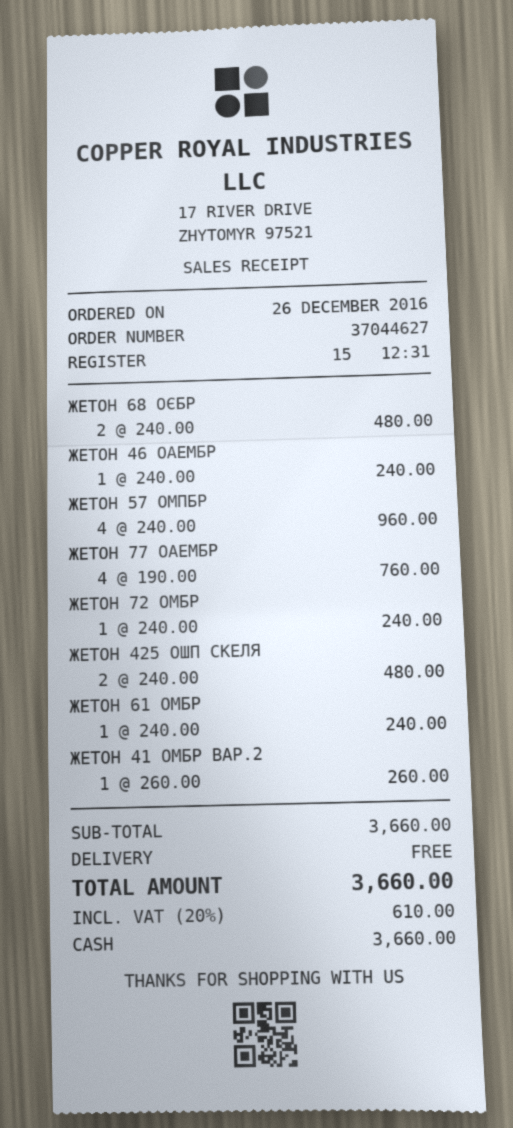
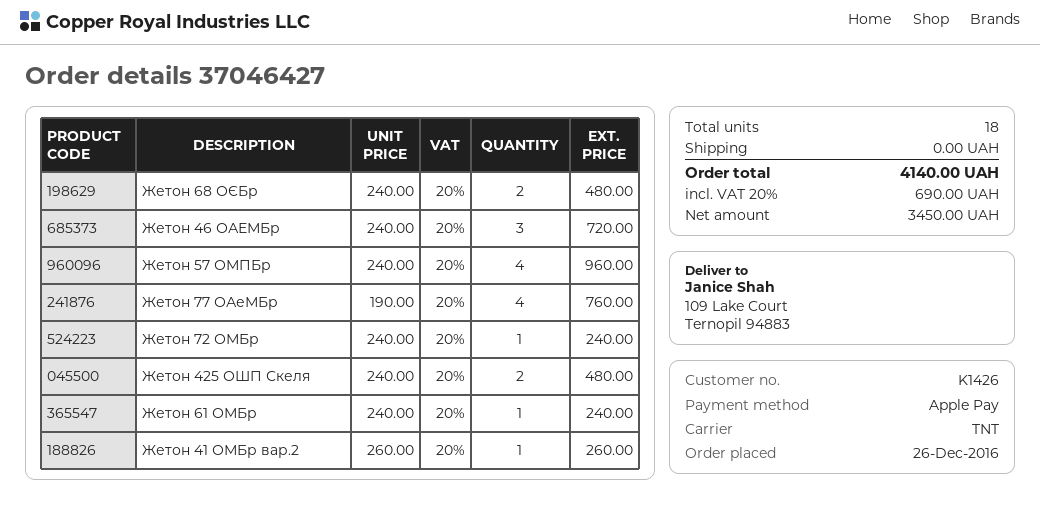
order number: 37044627 -> 37046427
payment method: cash -> Apple Pay
ЖЕТОН 46 ОАЕМБР: 1 x 240.00 = 240.00 -> 3 x 240.00 = 720.00
tax: 20% = 610.00 -> 20% = 690.00
total: 3660.00 -> 4140.00

